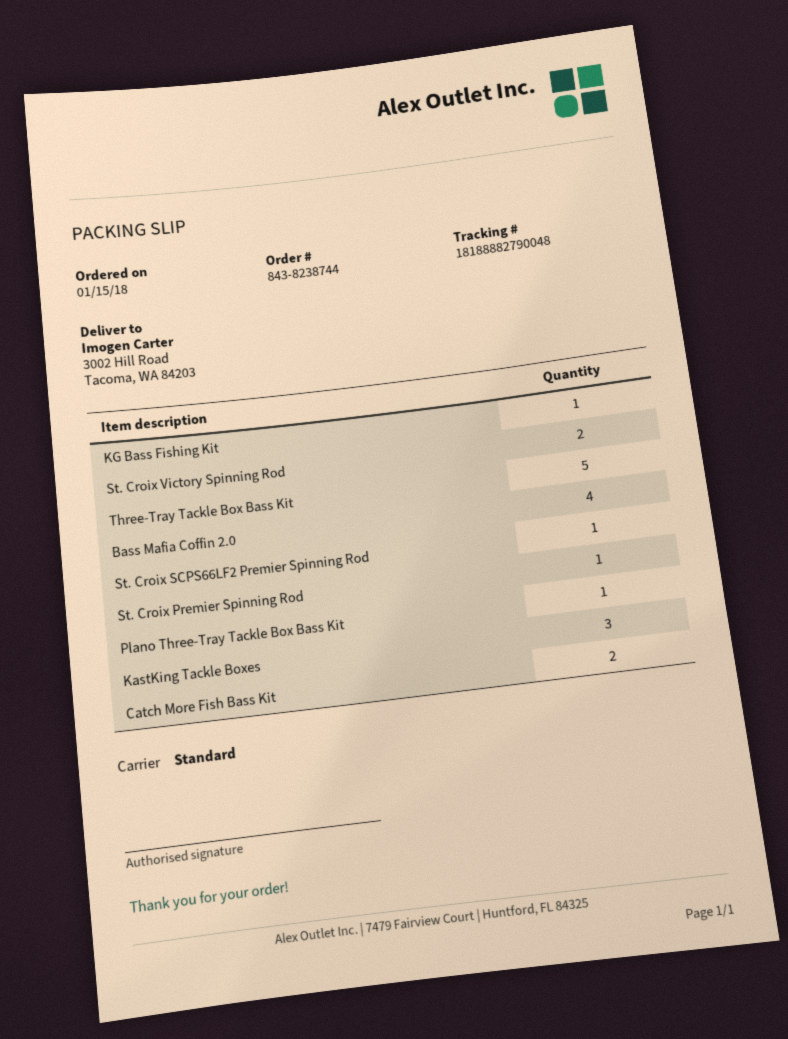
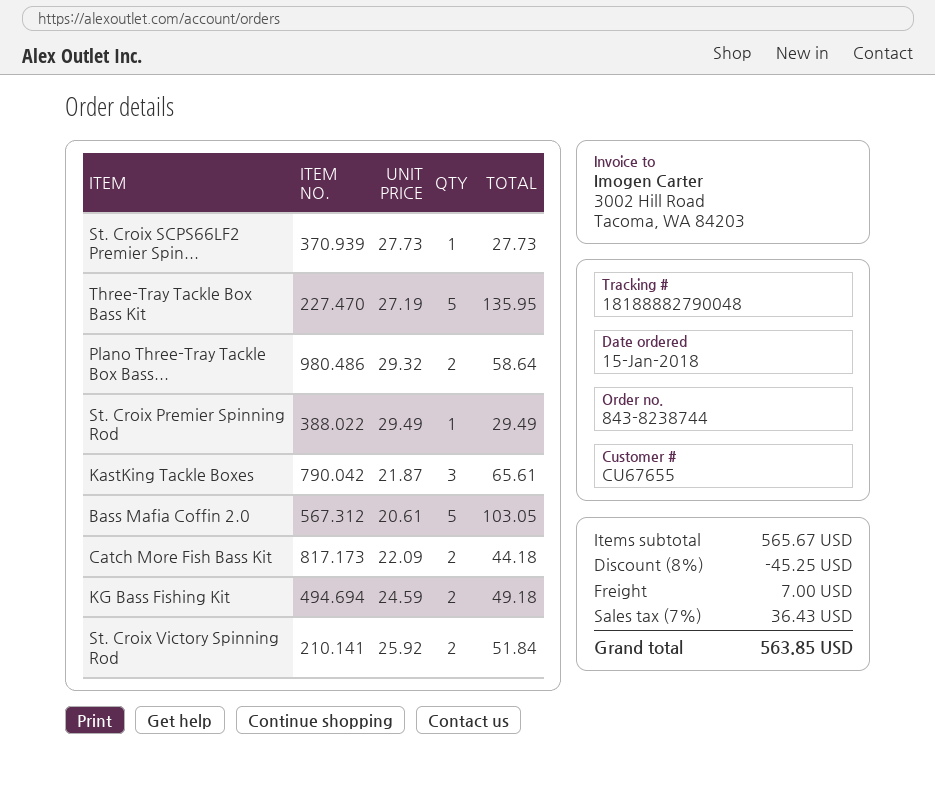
KG Bass Fishing Kit: 1 -> 2
Bass Mafia Coffin 2.0: 4 -> 5
Plano Three-Tray Tackle Box Bass Kit: 1 -> 2

